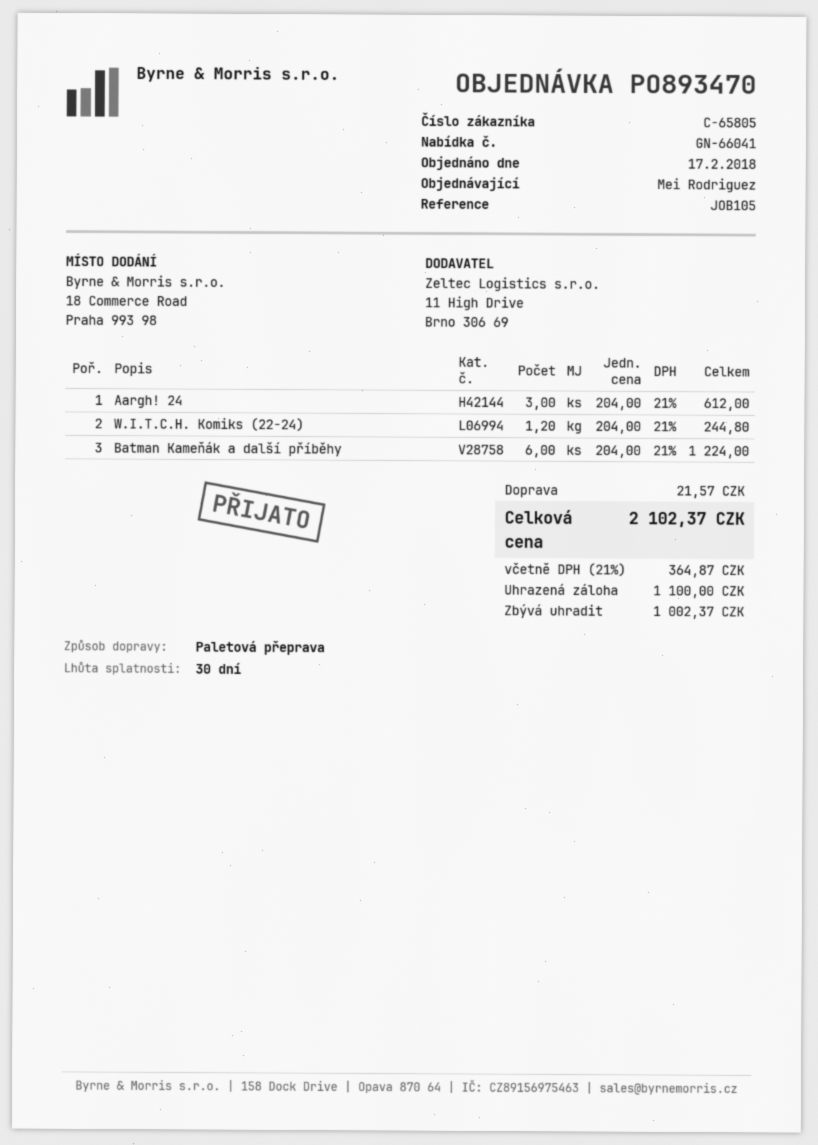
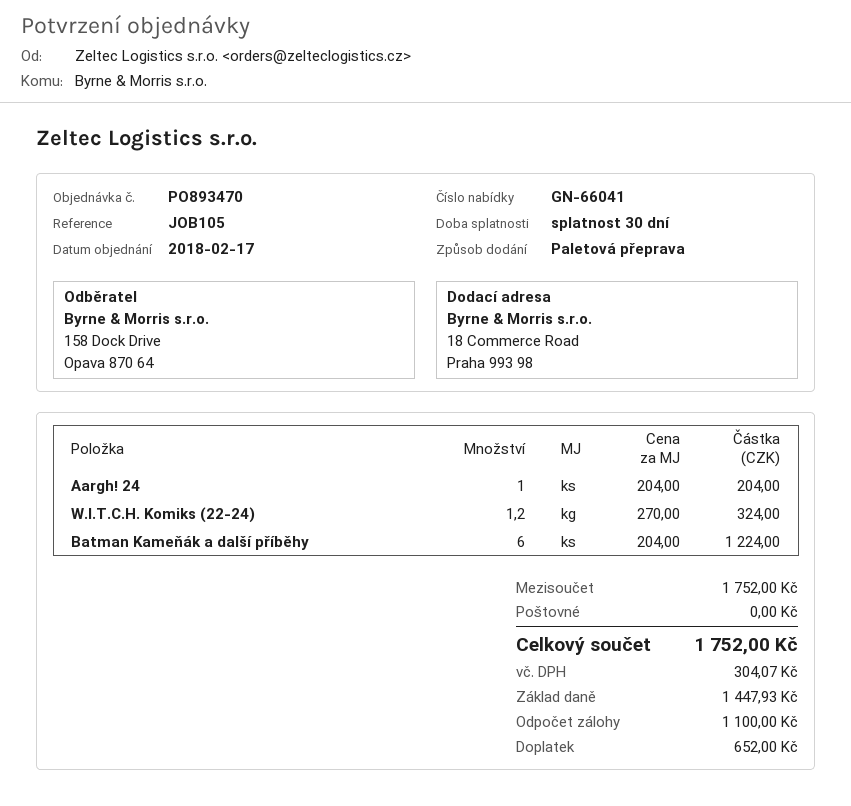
Aargh! 24: 3 x 204.00 = 612.00 -> 1 x 204.00 = 204.00
W.I.T.C.H. Komiks (22-24): 1.2 x 204.00 = 244.80 -> 1.2 x 270.00 = 324.00
shipping: 21.57 -> 0.00
tax: 364.87 -> 304.07
total: 2102.37 -> 1752.00
balance: 1002.37 -> 652.00

